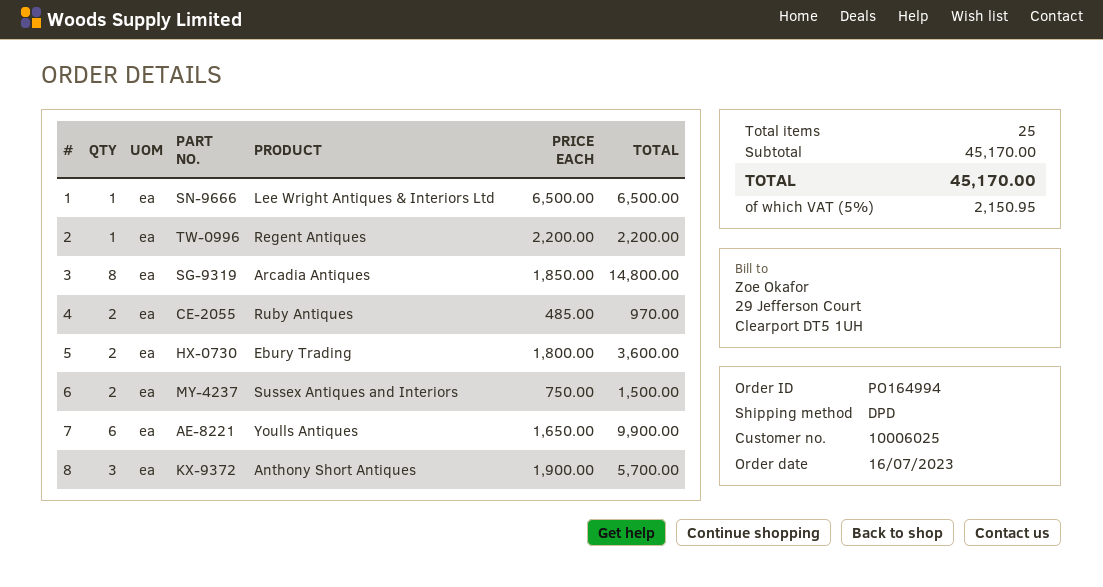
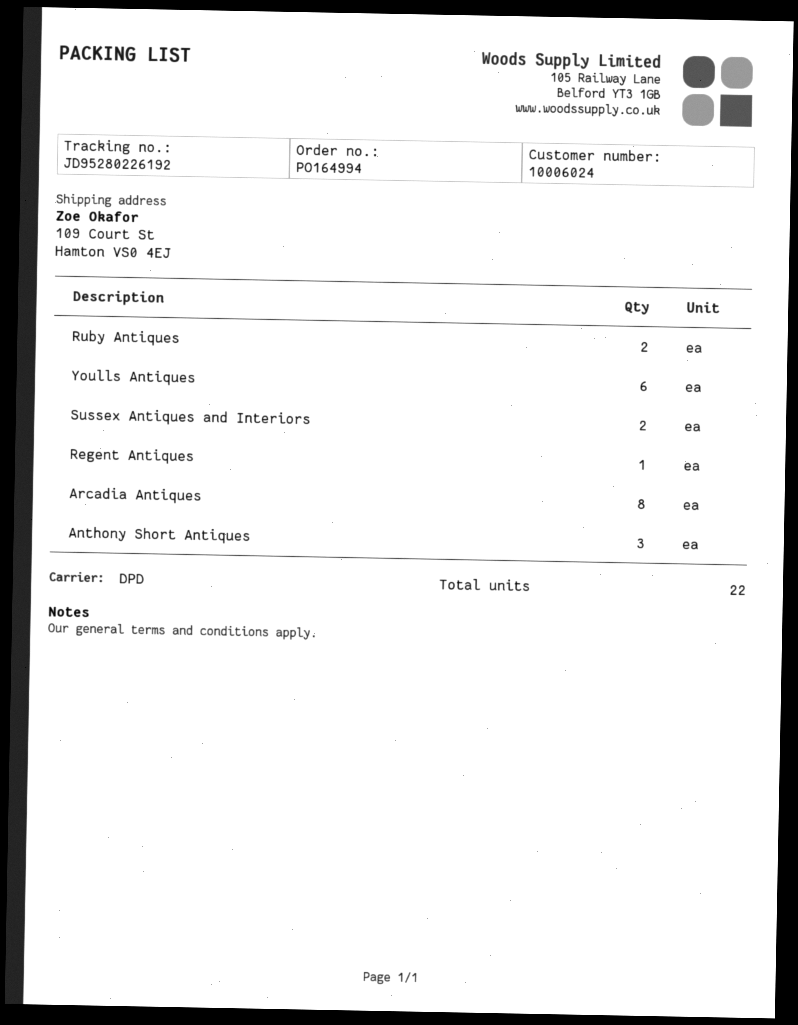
customer number: 10006025 -> 10006024
Lee Wright Antiques & Interiors Ltd: 1 -> none
Ebury Trading: 2 -> none
total quantity: 25 -> 22

